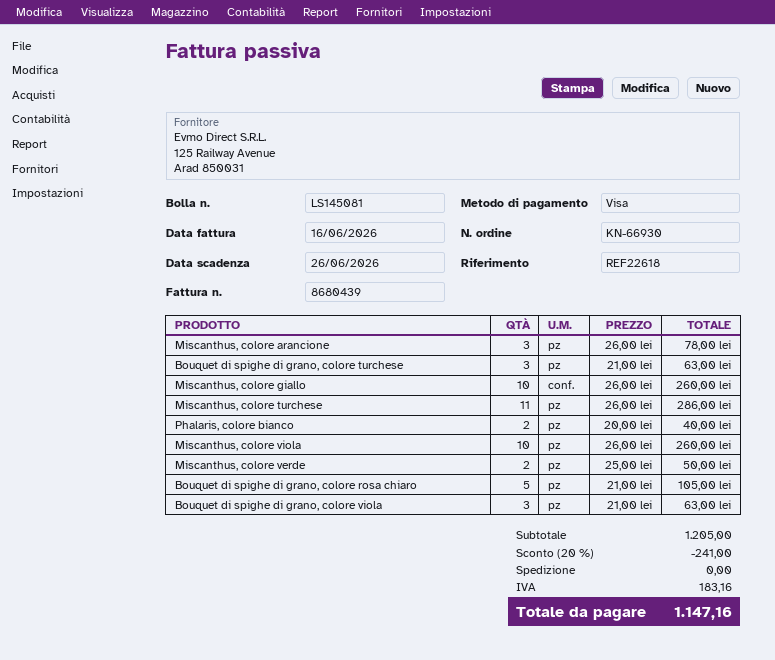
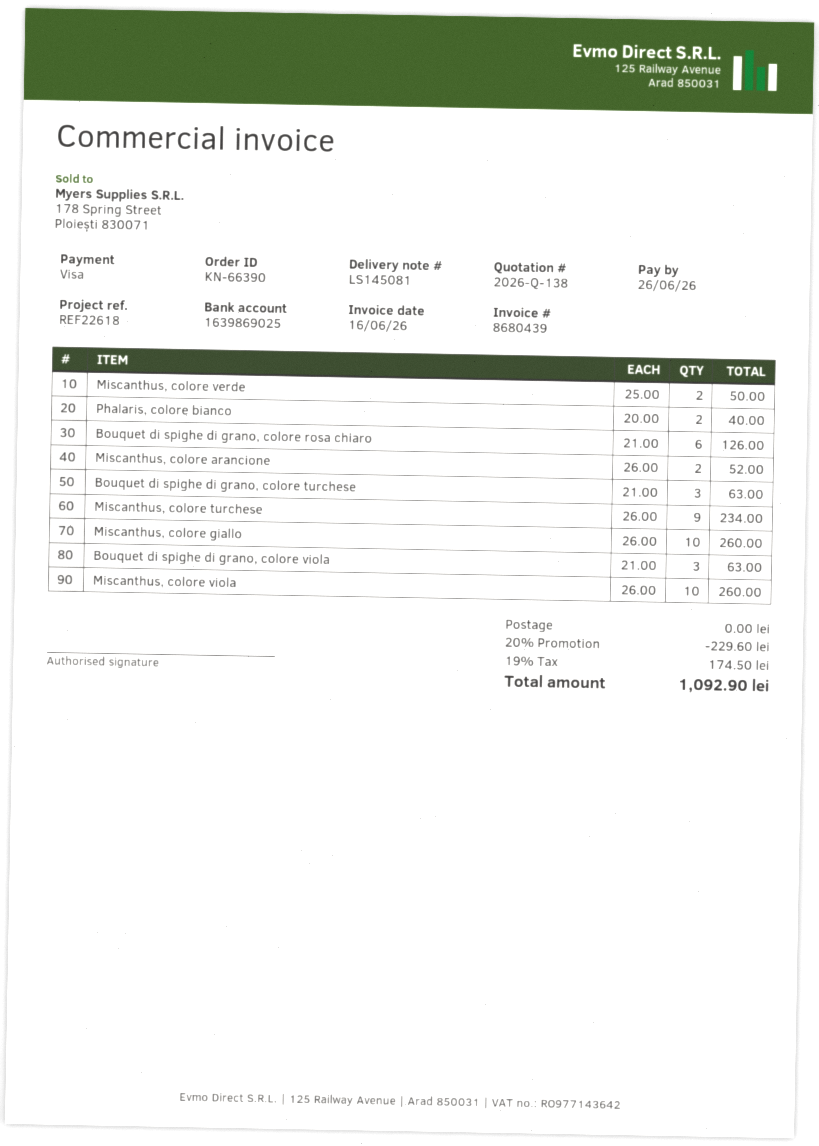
order number: KN-66930 -> KN-66390
Miscanthus, colore arancione: 3 x 26.00 = 78.00 -> 2 x 26.00 = 52.00
Miscanthus, colore turchese: 11 x 26.00 = 286.00 -> 9 x 26.00 = 234.00
Bouquet di spighe di grano, colore rosa chiaro: 5 x 21.00 = 105.00 -> 6 x 21.00 = 126.00
discount: 20% = 241.00 -> 20% = 229.60
tax: 183.16 -> 174.50
total: 1147.16 -> 1092.90

